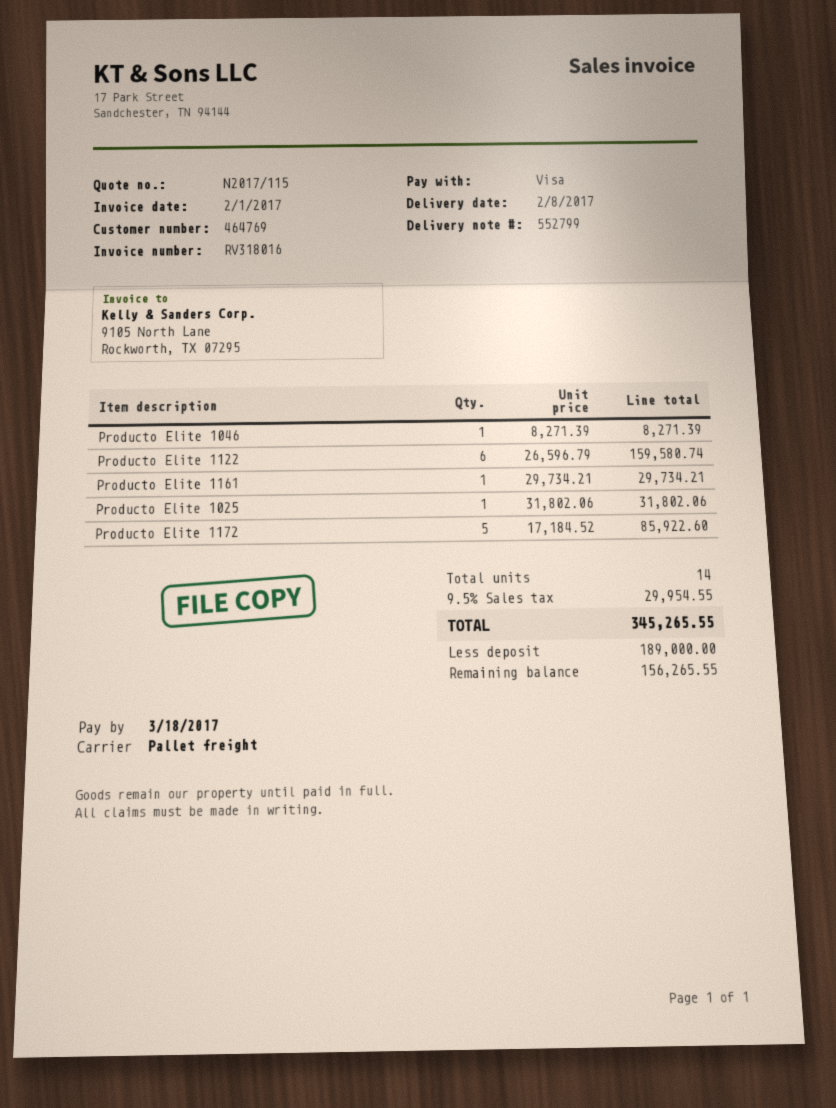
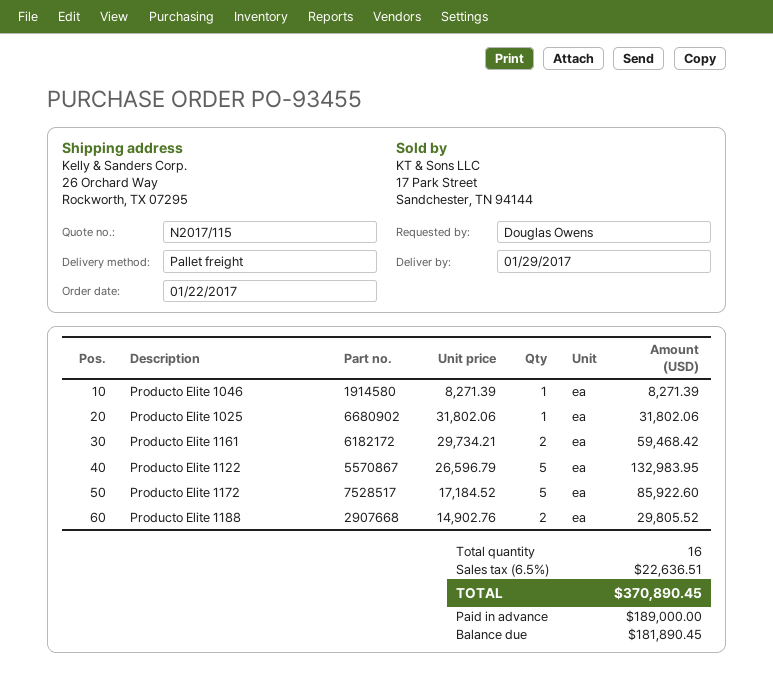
delivery date: 2017-02-08 -> 2017-01-29
Producto Elite 1122: 6 x 26596.79 = 159580.74 -> 5 x 26596.79 = 132983.95
Producto Elite 1161: 1 x 29734.21 = 29734.21 -> 2 x 29734.21 = 59468.42
Producto Elite 1188: none -> 2 x 14902.76 = 29805.52
total quantity: 14 -> 16
tax: 9.5% = 29954.55 -> 6.5% = 22636.51
total: 345265.55 -> 370890.45
balance: 156265.55 -> 181890.45

